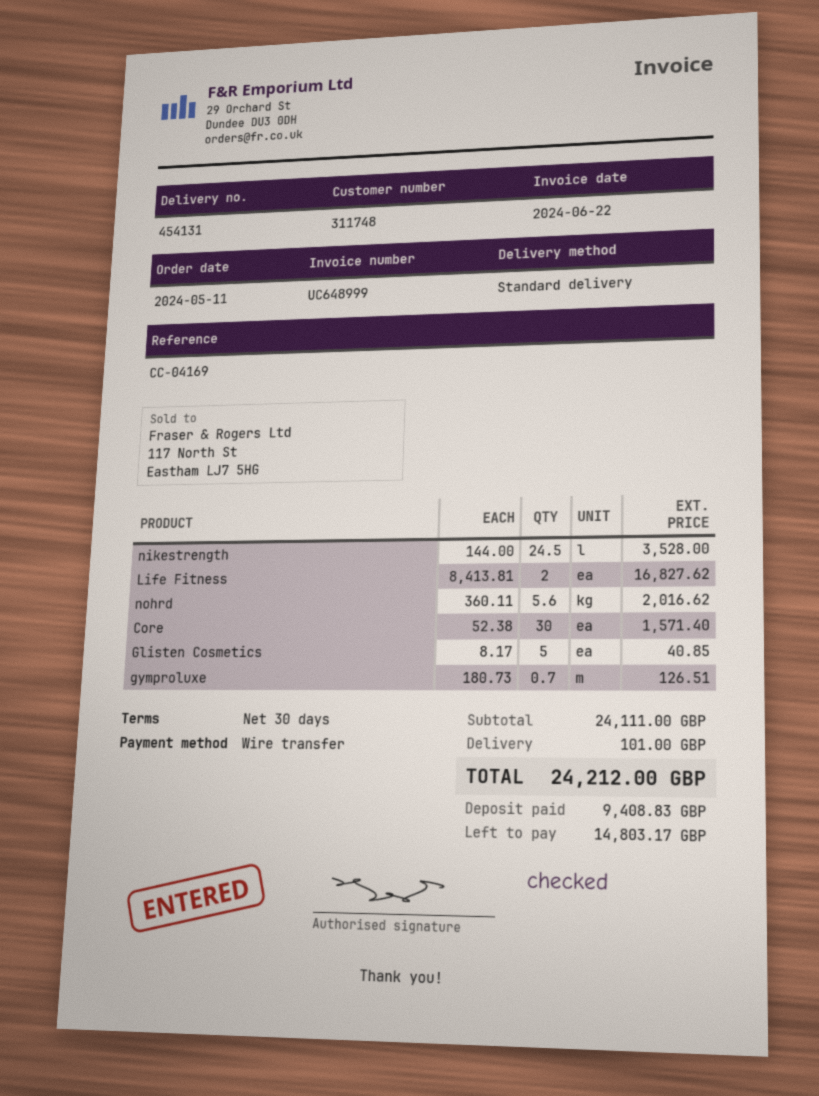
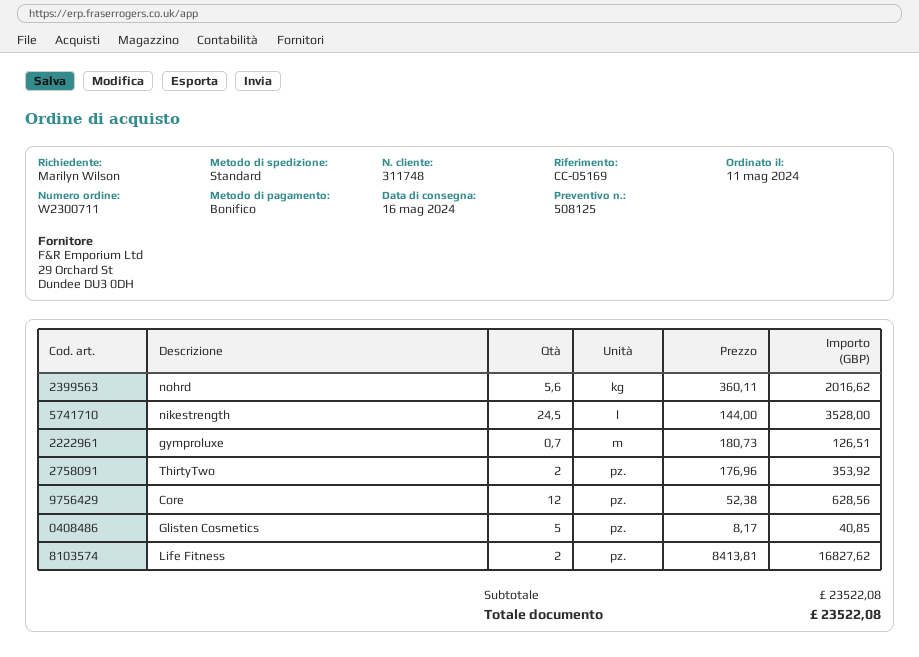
reference: CC-04169 -> CC-05169
Core: 30 x 52.38 = 1571.40 -> 12 x 52.38 = 628.56
ThirtyTwo: none -> 2 x 176.96 = 353.92
subtotal: 24111.00 -> 23522.08
shipping: 101.00 -> none
total: 24212.00 -> 23522.08

